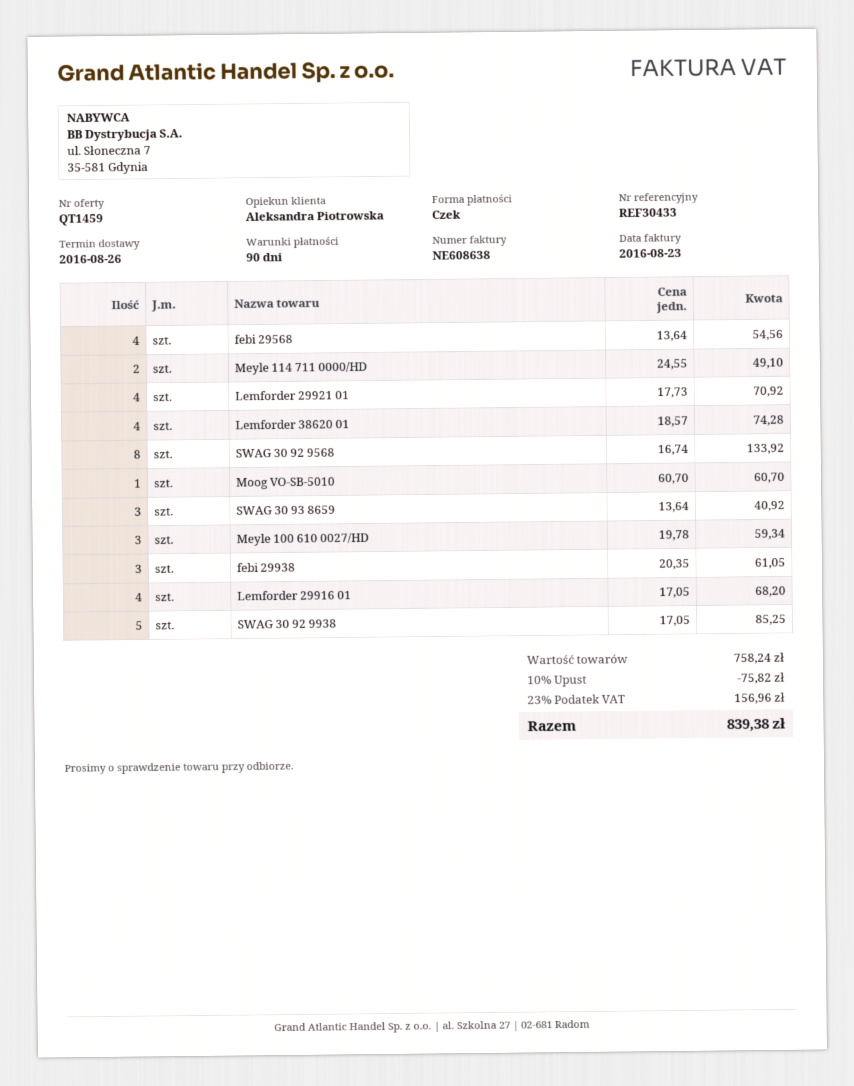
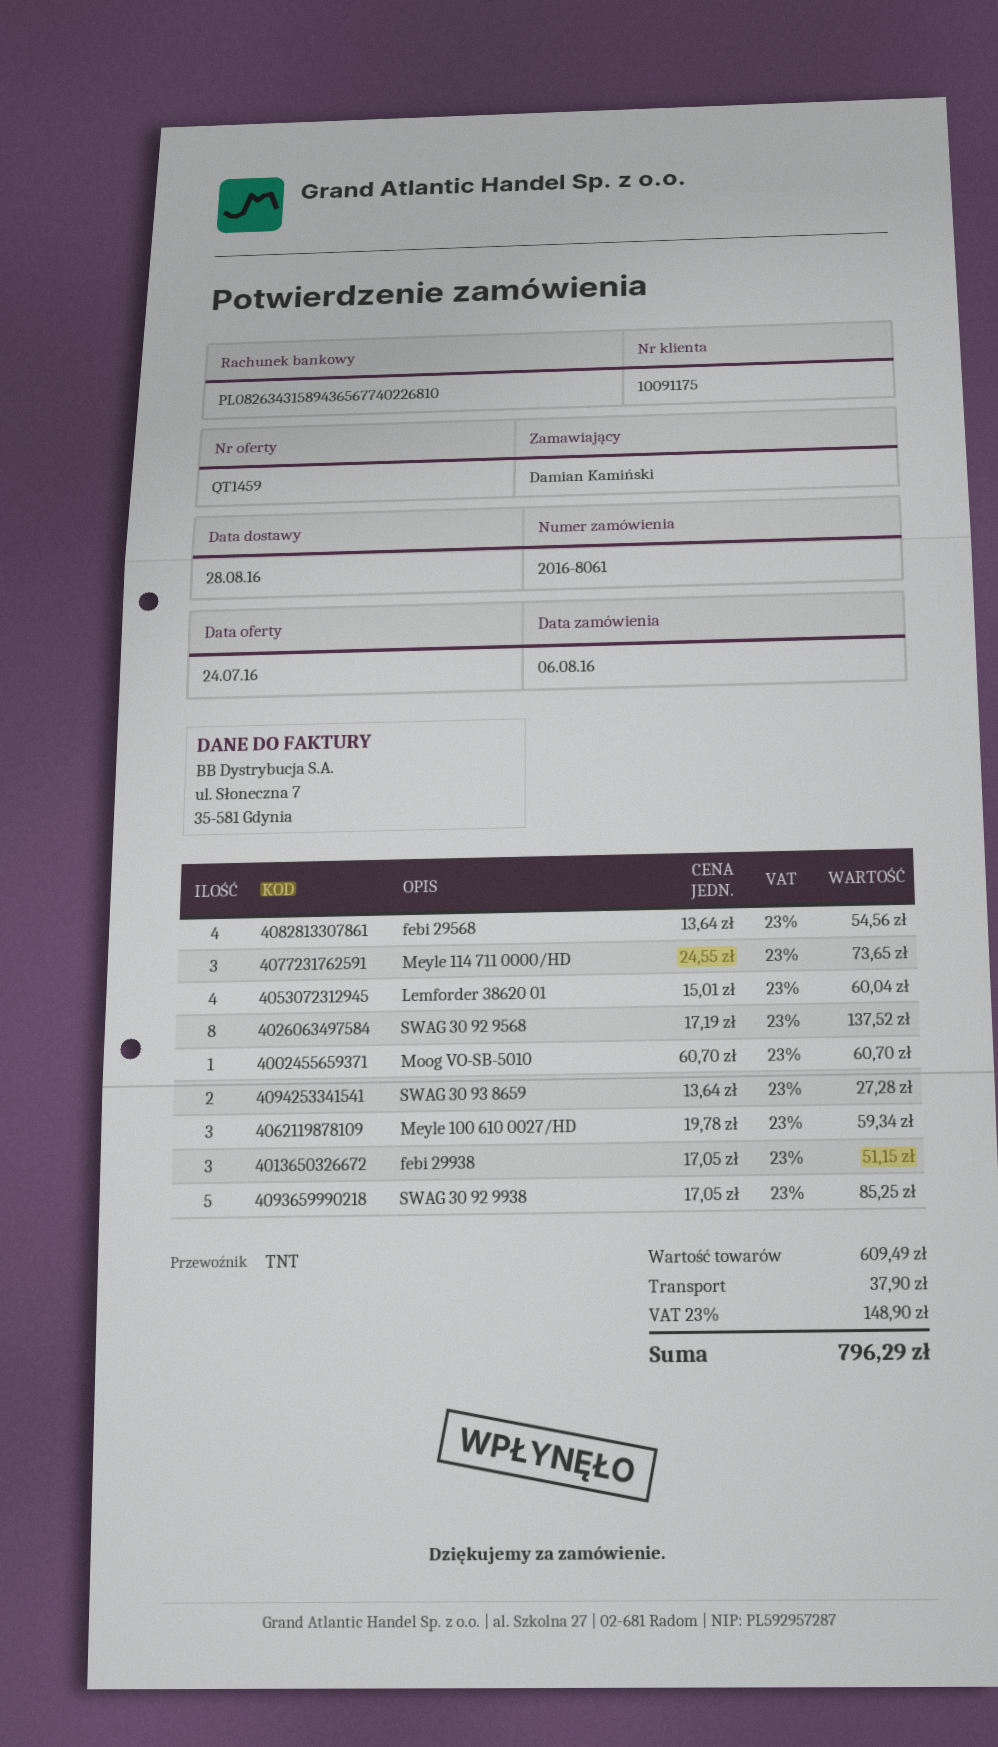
delivery date: 2016-08-26 -> 2016-08-28
Meyle 114 711 0000/HD: 2 x 24.55 = 49.10 -> 3 x 24.55 = 73.65
Lemforder 29921 01: 4 x 17.73 = 70.92 -> none
Lemforder 38620 01: 4 x 18.57 = 74.28 -> 4 x 15.01 = 60.04
SWAG 30 92 9568: 8 x 16.74 = 133.92 -> 8 x 17.19 = 137.52
SWAG 30 93 8659: 3 x 13.64 = 40.92 -> 2 x 13.64 = 27.28
febi 29938: 3 x 20.35 = 61.05 -> 3 x 17.05 = 51.15
Lemforder 29916 01: 4 x 17.05 = 68.20 -> none
subtotal: 758.24 -> 609.49
discount: 10% = 75.82 -> none
shipping: none -> 37.90
tax: 23% = 156.96 -> 23% = 148.90
total: 839.38 -> 796.29

